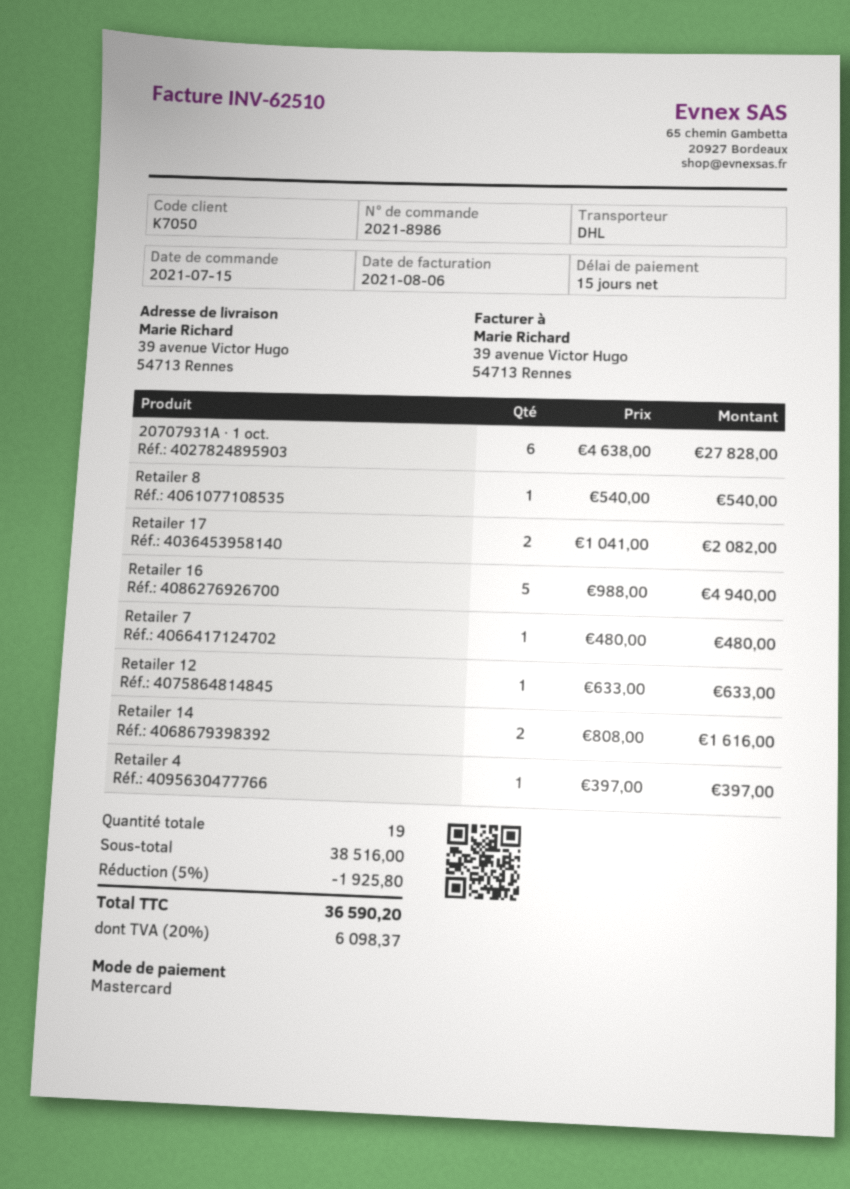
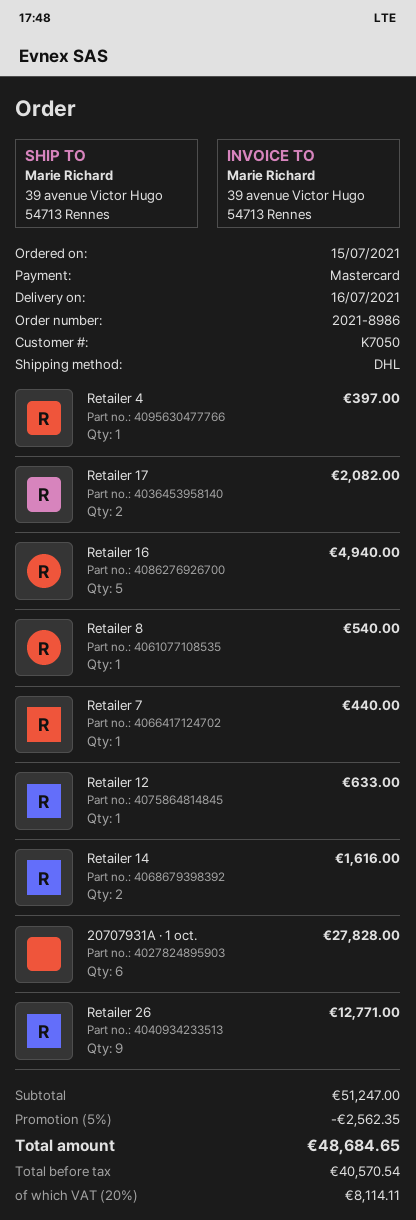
Retailer 7: 1 for 480.00 -> 1 for 440.00
Retailer 26: none -> 9 for 12771.00
subtotal: 38516.00 -> 51247.00
discount: 5% = 1925.80 -> 5% = 2562.35
tax: 20% = 6098.37 -> 20% = 8114.11
total: 36590.20 -> 48684.65

